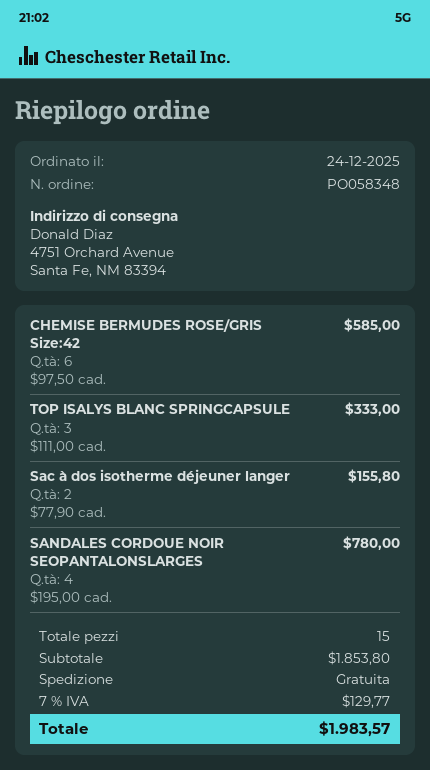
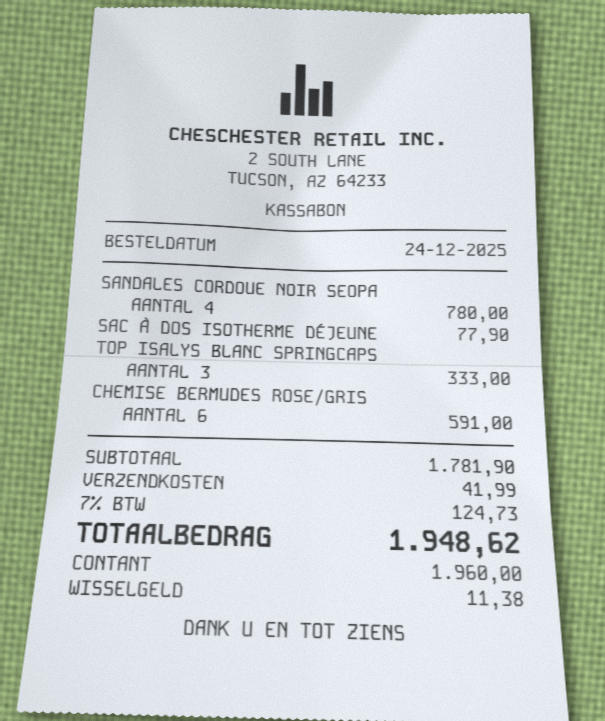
CHEMISE BERMUDES ROSE/GRIS Size:42: 6 for 585.00 -> 6 for 591.00
Sac à dos isotherme déjeuner langer: 2 for 155.80 -> 1 for 77.90
subtotal: 1853.80 -> 1781.90
shipping: 0.00 -> 41.99
tax: 7% = 129.77 -> 7% = 124.73
total: 1983.57 -> 1948.62

